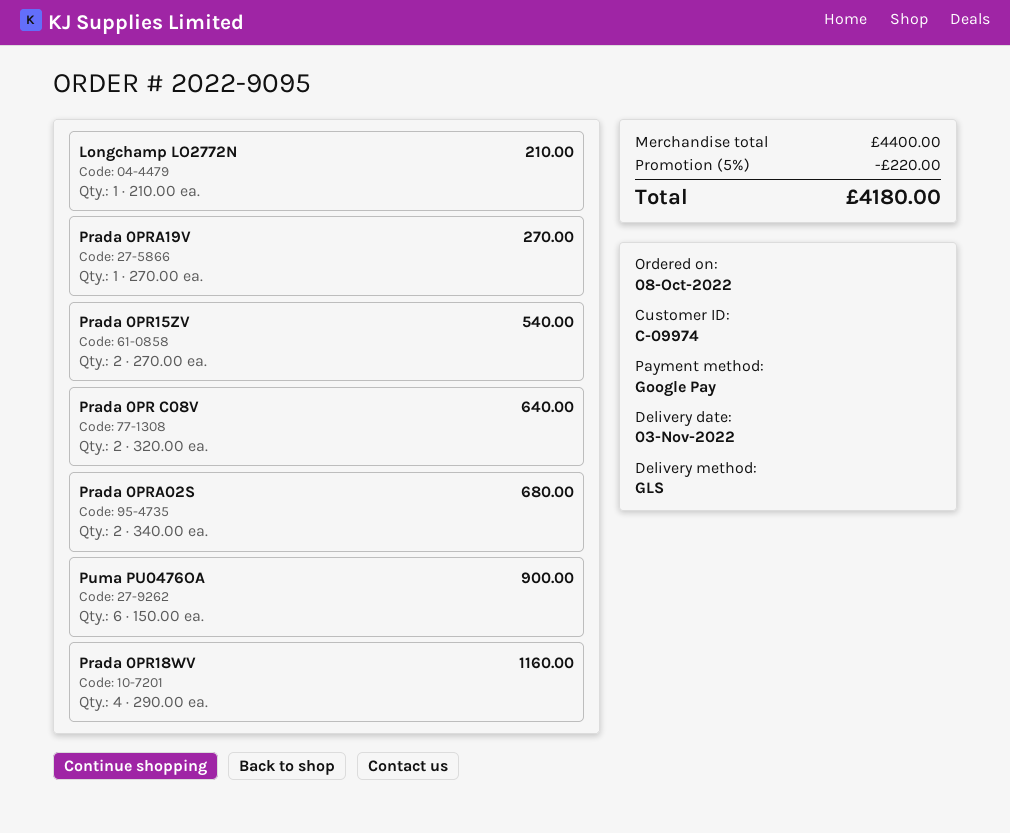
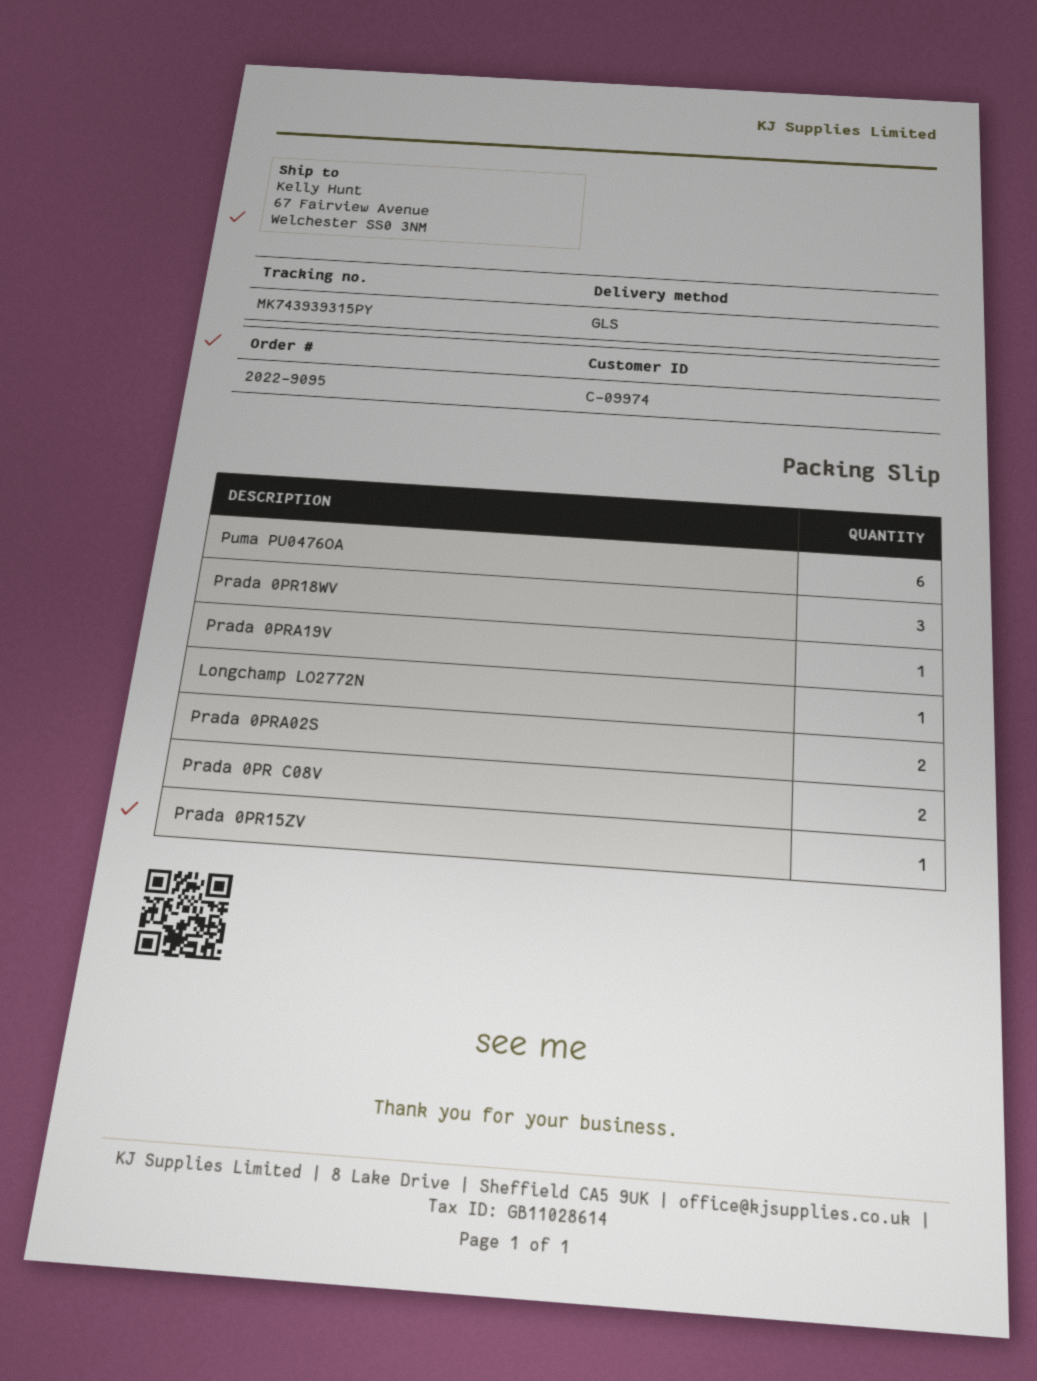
Prada 0PR15ZV: 2 -> 1
Prada 0PR18WV: 4 -> 3

